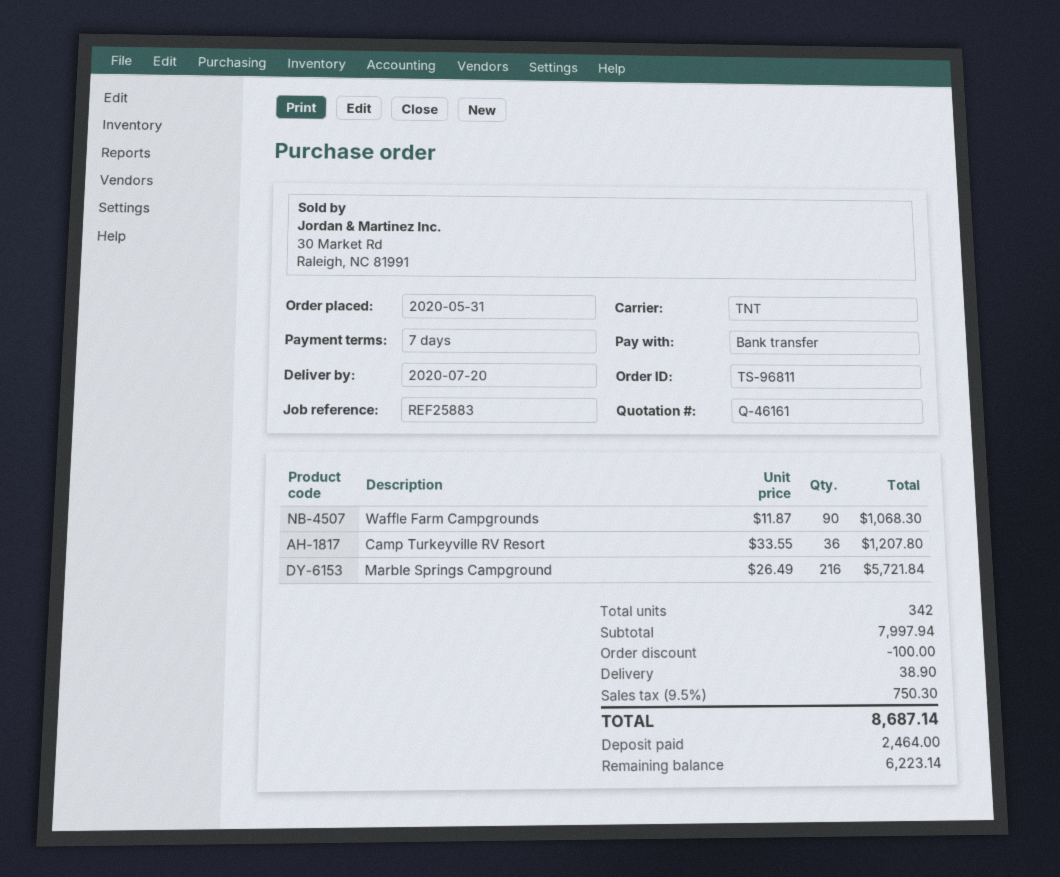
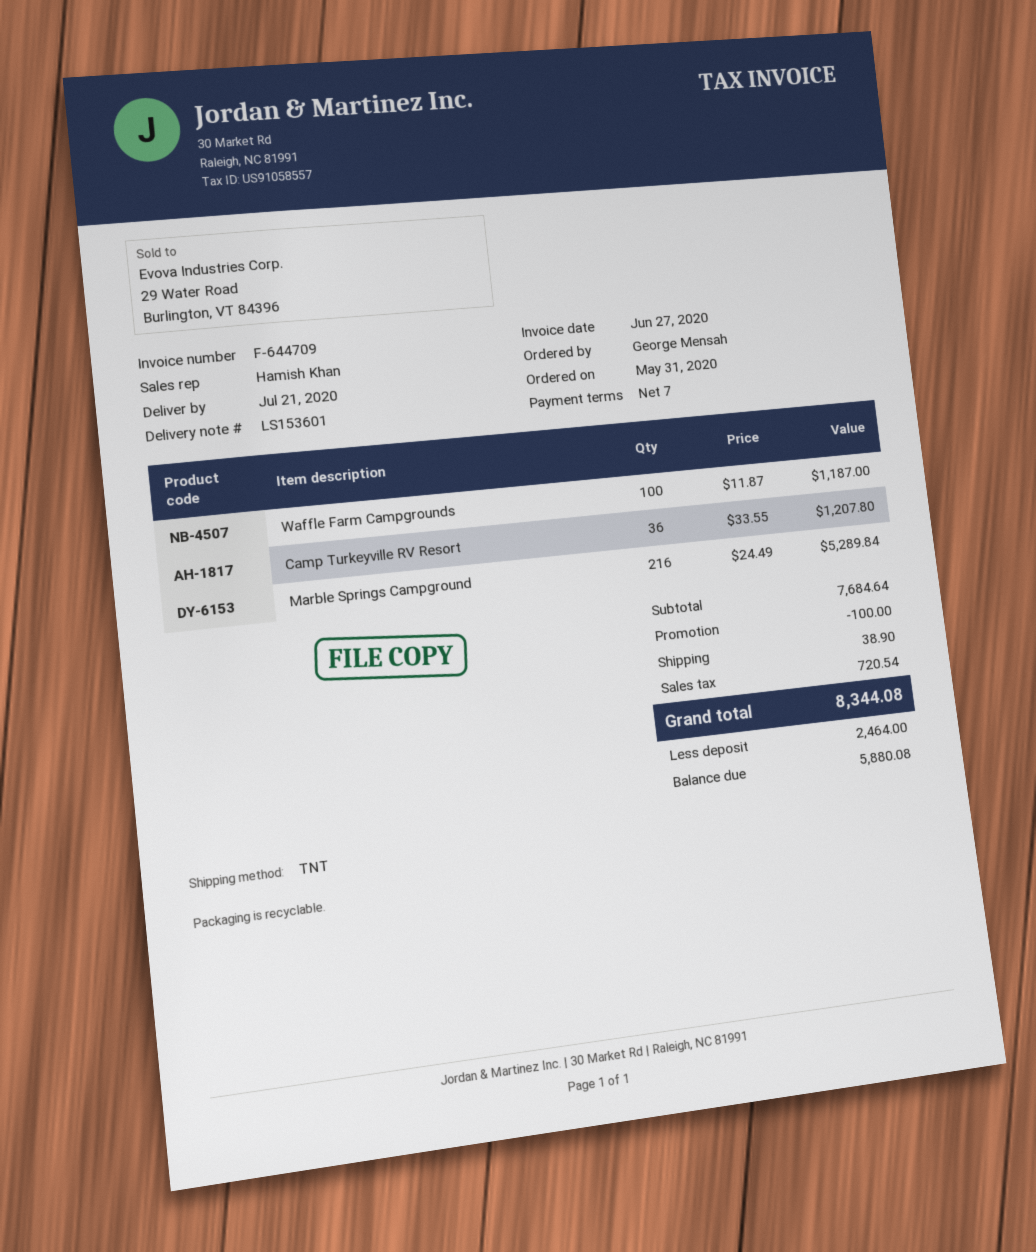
delivery date: 2020-07-20 -> 2020-07-21
Waffle Farm Campgrounds: 90 x 11.87 = 1068.30 -> 100 x 11.87 = 1187.00
Marble Springs Campground: 216 x 26.49 = 5721.84 -> 216 x 24.49 = 5289.84
subtotal: 7997.94 -> 7684.64
tax: 750.30 -> 720.54
total: 8687.14 -> 8344.08
balance: 6223.14 -> 5880.08

